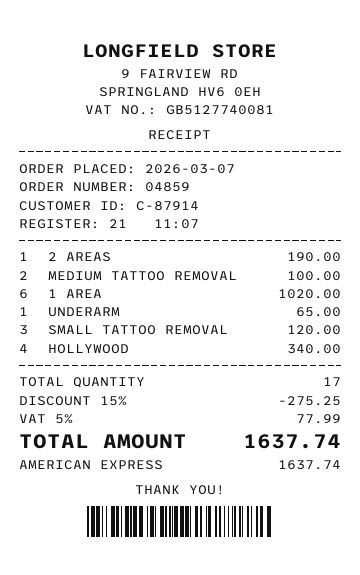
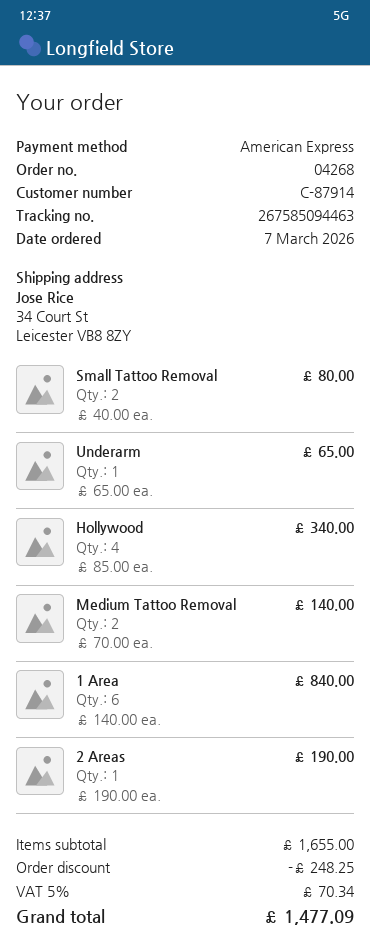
order number: 04859 -> 04268
MEDIUM TATTOO REMOVAL: 2 for 100.00 -> 2 for 140.00
1 AREA: 6 for 1020.00 -> 6 for 840.00
SMALL TATTOO REMOVAL: 3 for 120.00 -> 2 for 80.00
discount: 275.25 -> 248.25
tax: 5% = 77.99 -> 5% = 70.34
total: 1637.74 -> 1477.09

